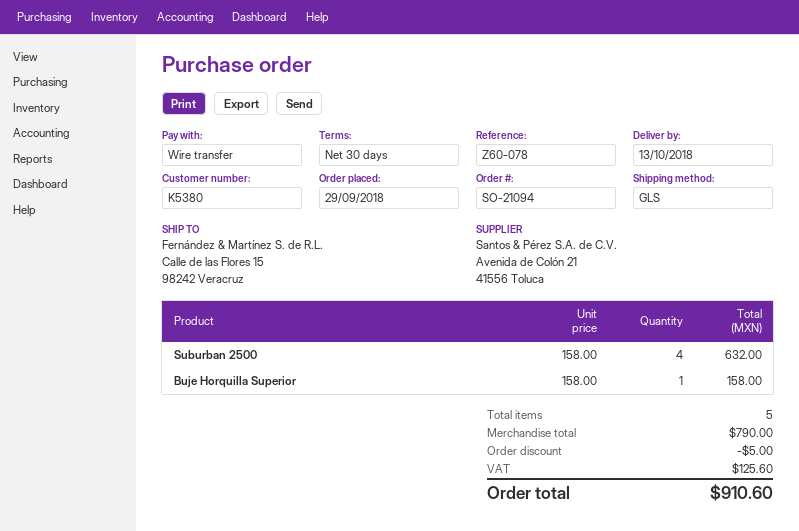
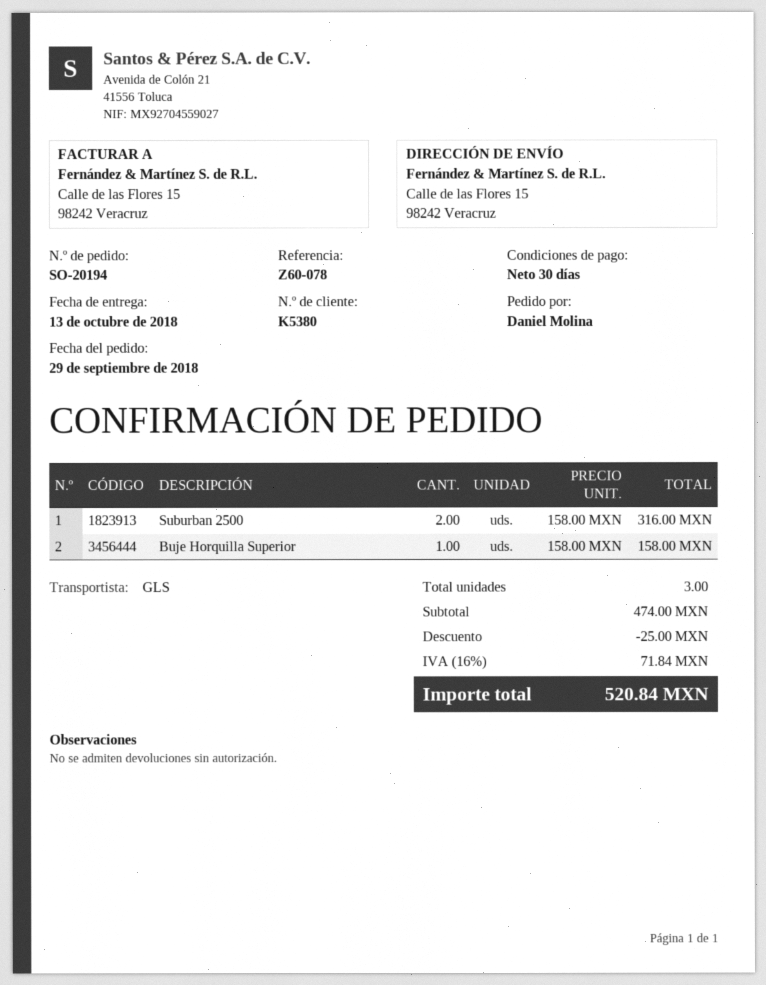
order number: SO-21094 -> SO-20194
Suburban 2500: 4 x 158.00 = 632.00 -> 2 x 158.00 = 316.00
total quantity: 5 -> 3
subtotal: 790.00 -> 474.00
discount: 5.00 -> 25.00
tax: 125.60 -> 71.84
total: 910.60 -> 520.84

